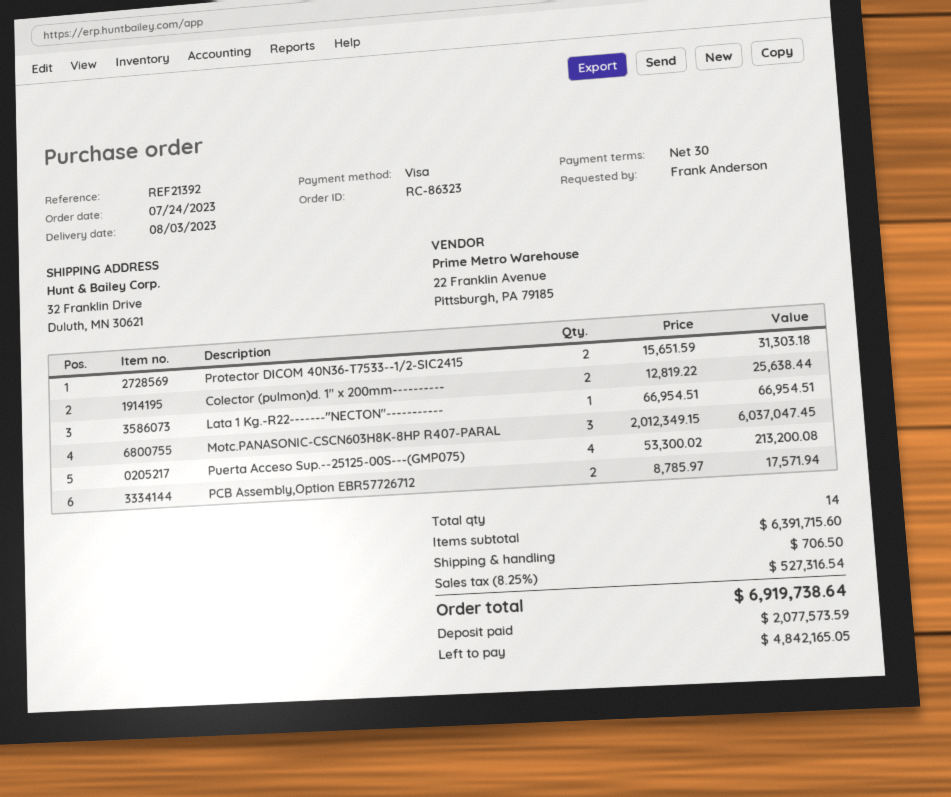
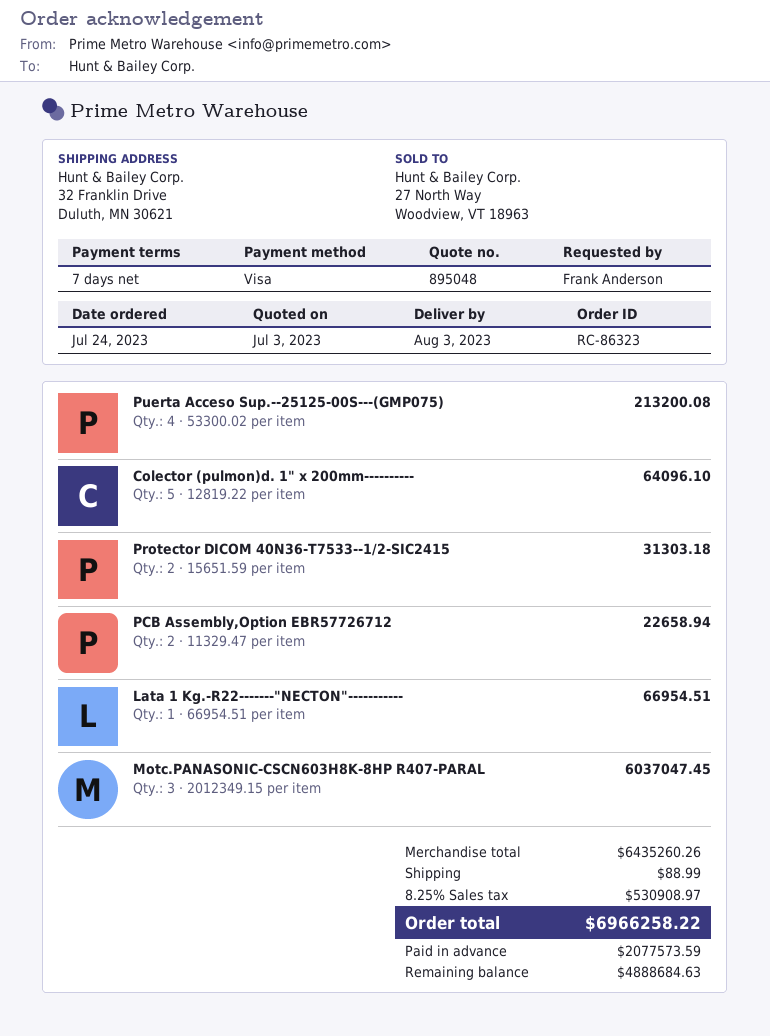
payment terms: 30 days -> 7 days
Colector (pulmon)d. 1" x 200mm----------: 2 x 12819.22 = 25638.44 -> 5 x 12819.22 = 64096.10
PCB Assembly,Option EBR57726712: 2 x 8785.97 = 17571.94 -> 2 x 11329.47 = 22658.94
subtotal: 6391715.60 -> 6435260.26
shipping: 706.50 -> 88.99
tax: 8.25% = 527316.54 -> 8.25% = 530908.97
total: 6919738.64 -> 6966258.22
balance: 4842165.05 -> 4888684.63

